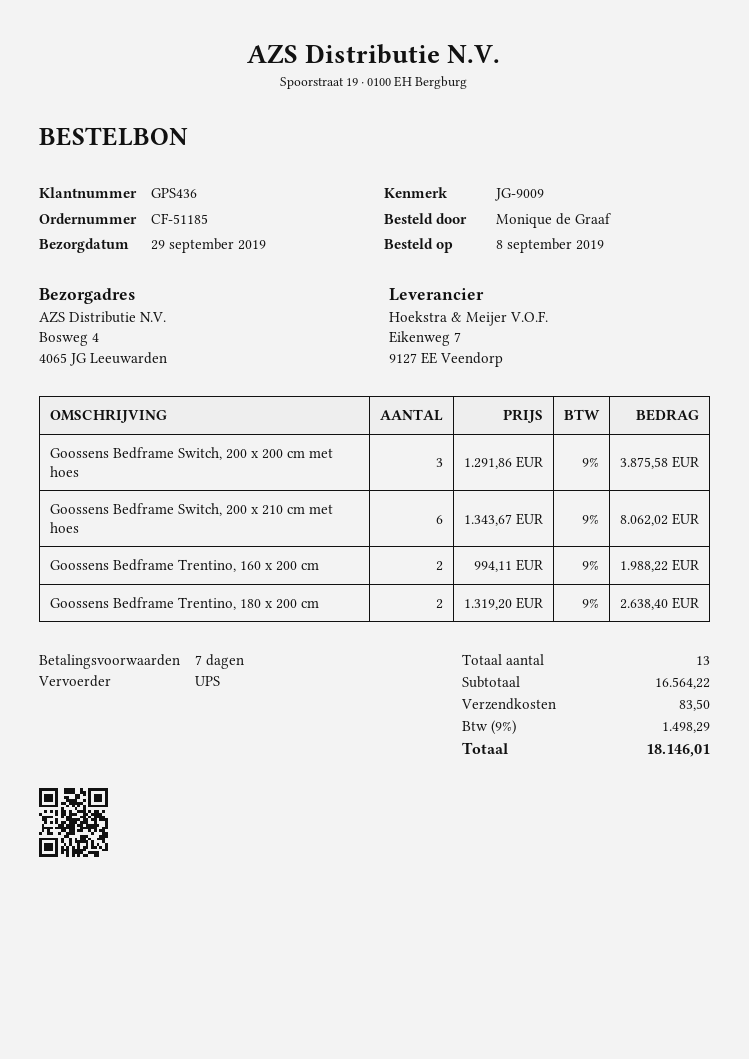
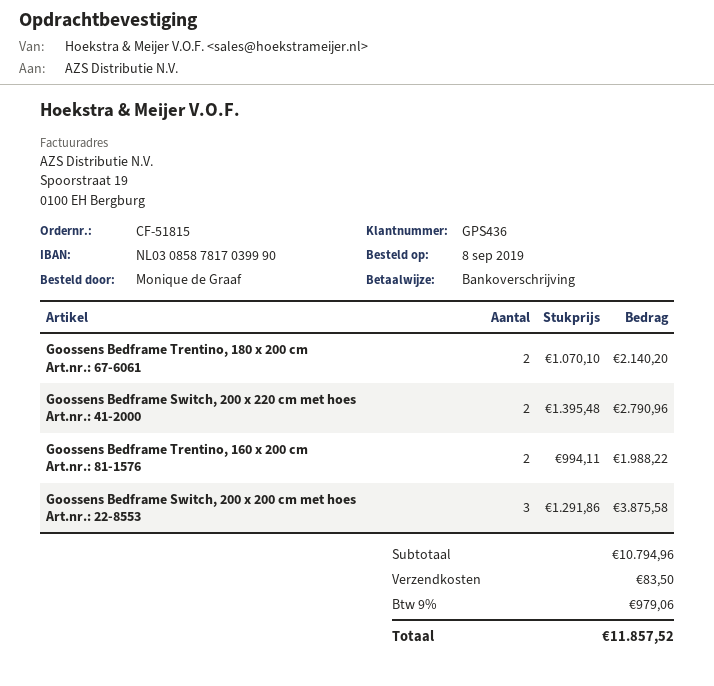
order number: CF-51185 -> CF-51815
Goossens Bedframe Switch, 200 x 210 cm met hoes: 6 x 1343.67 = 8062.02 -> none
Goossens Bedframe Trentino, 180 x 200 cm: 2 x 1319.20 = 2638.40 -> 2 x 1070.10 = 2140.20
Goossens Bedframe Switch, 200 x 220 cm met hoes: none -> 2 x 1395.48 = 2790.96
subtotal: 16564.22 -> 10794.96
tax: 9% = 1498.29 -> 9% = 979.06
total: 18146.01 -> 11857.52

